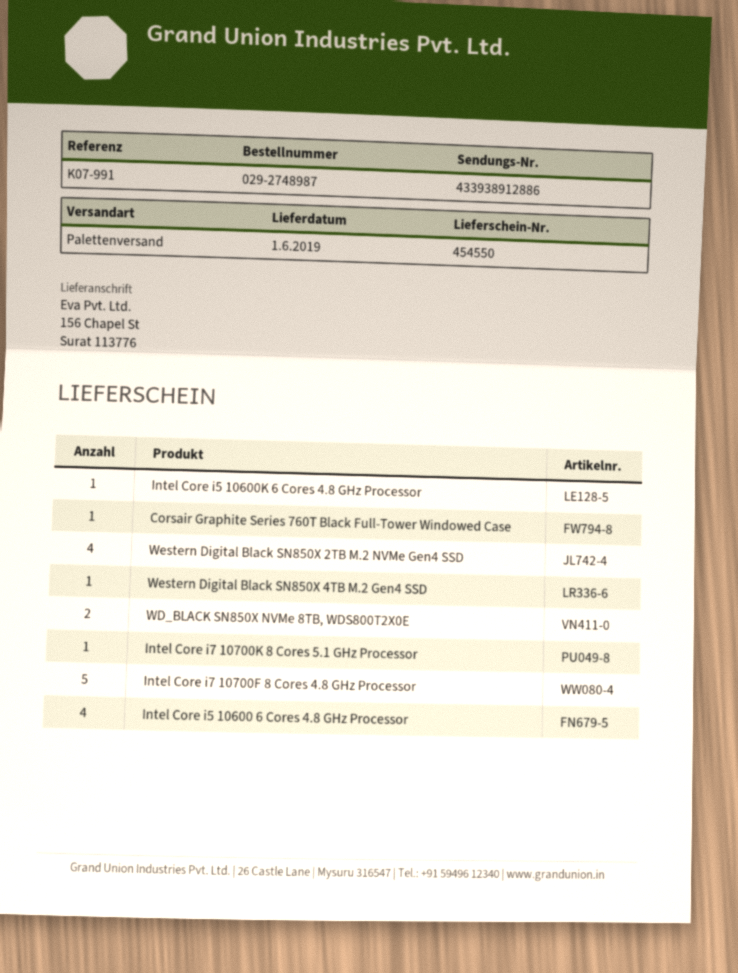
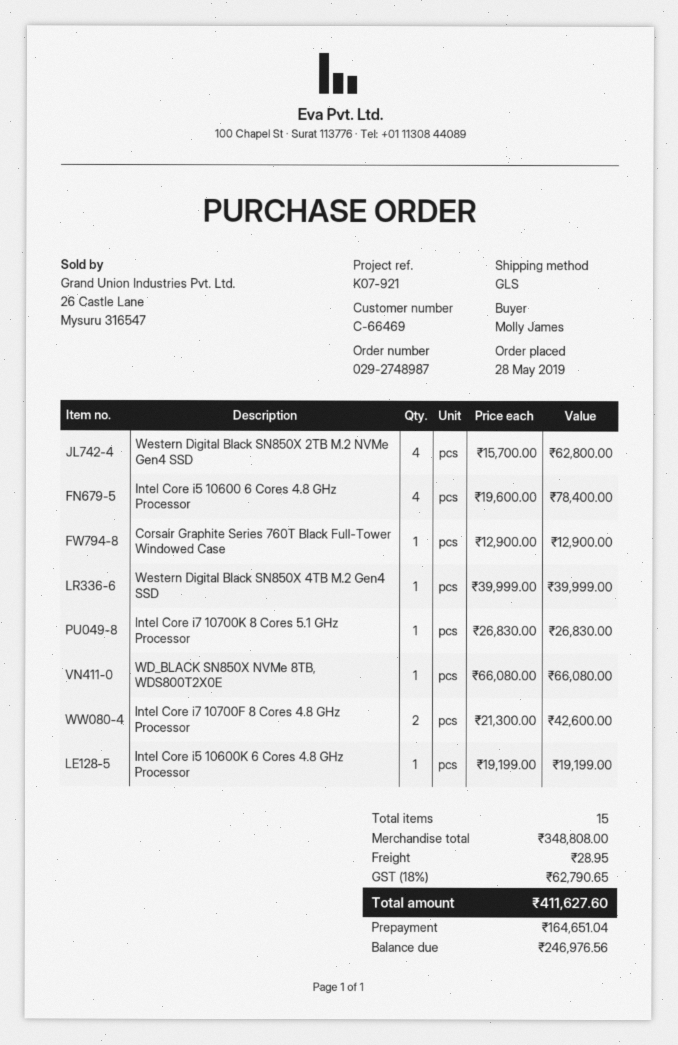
reference: K07-991 -> K07-921
shipping method: pallet freight -> GLS
WD_BLACK SN850X NVMe 8TB, WDS800T2X0E: 2 -> 1
Intel Core i7 10700F 8 Cores 4.8 GHz Processor: 5 -> 2

